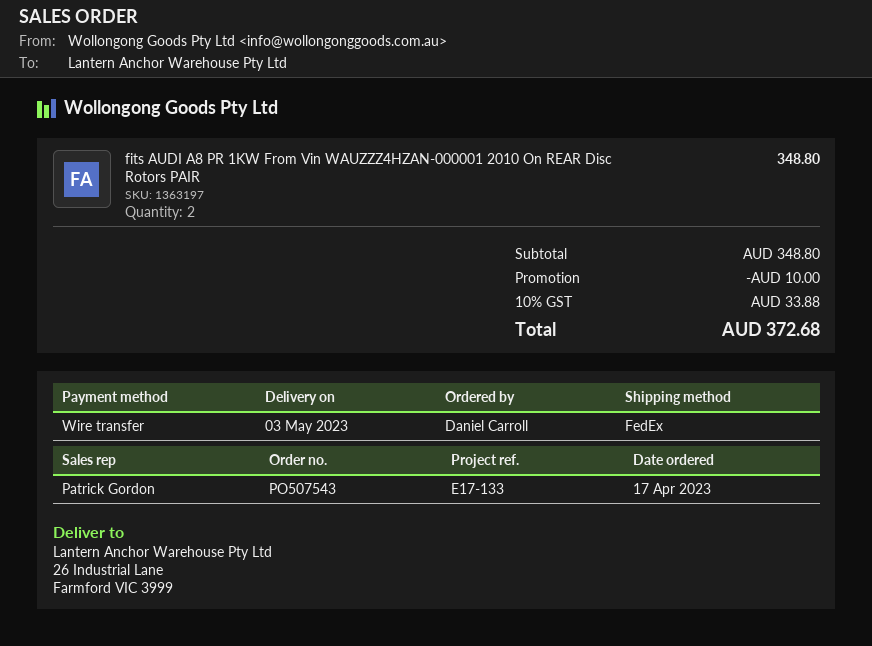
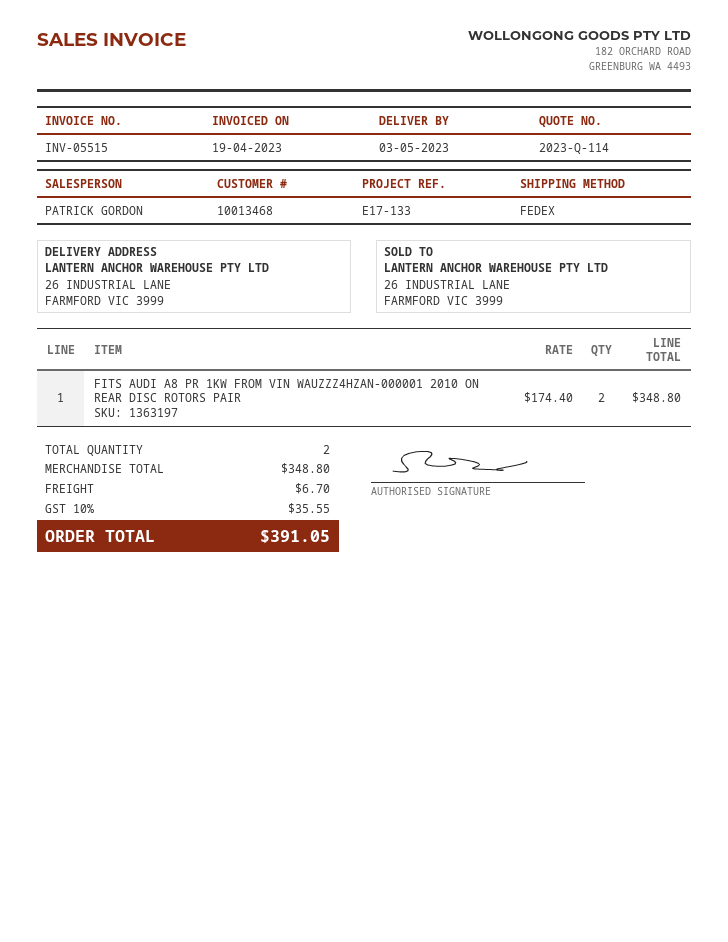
discount: 10.00 -> none
shipping: none -> 6.70
tax: 10% = 33.88 -> 10% = 35.55
total: 372.68 -> 391.05

